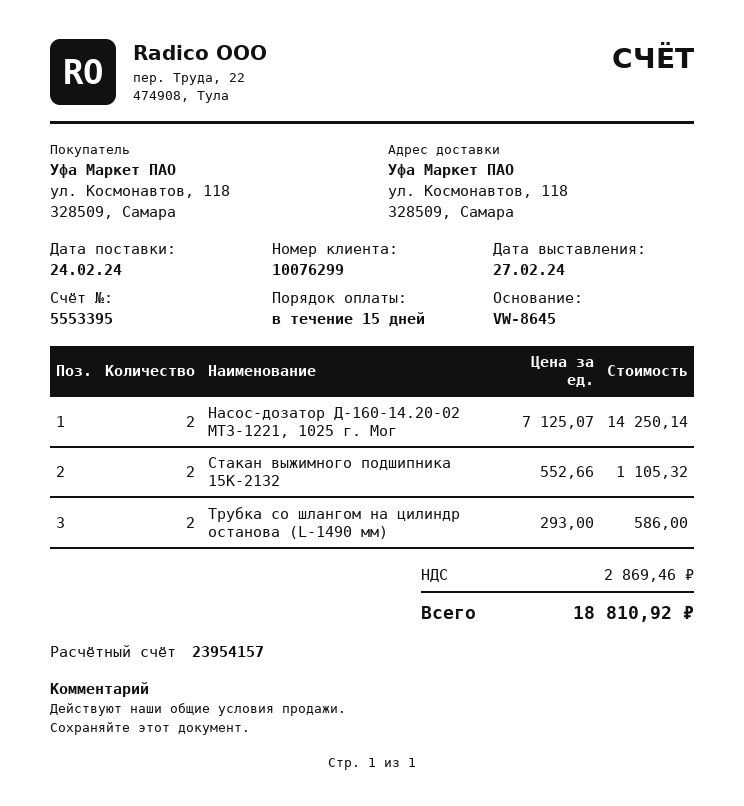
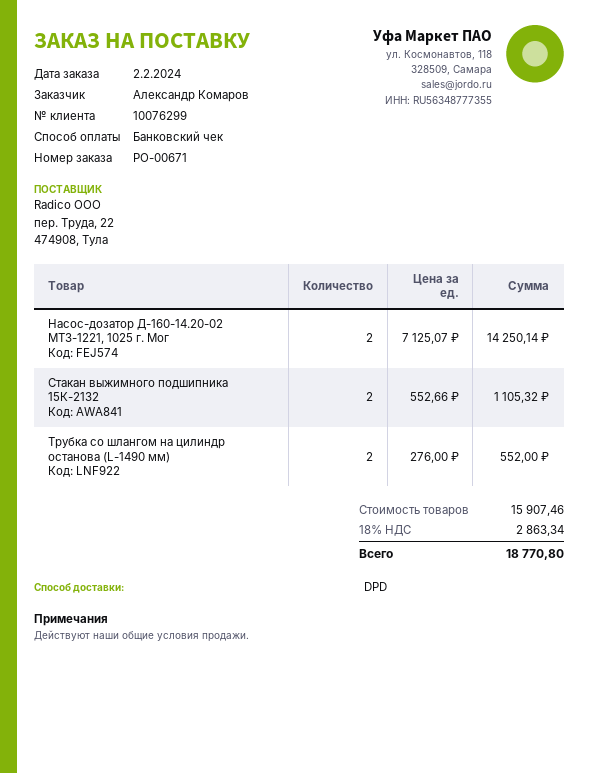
Трубка со шлангом на цилиндр останова (L-1490 мм): 2 x 293.00 = 586.00 -> 2 x 276.00 = 552.00
tax: 2869.46 -> 2863.34
total: 18810.92 -> 18770.80

